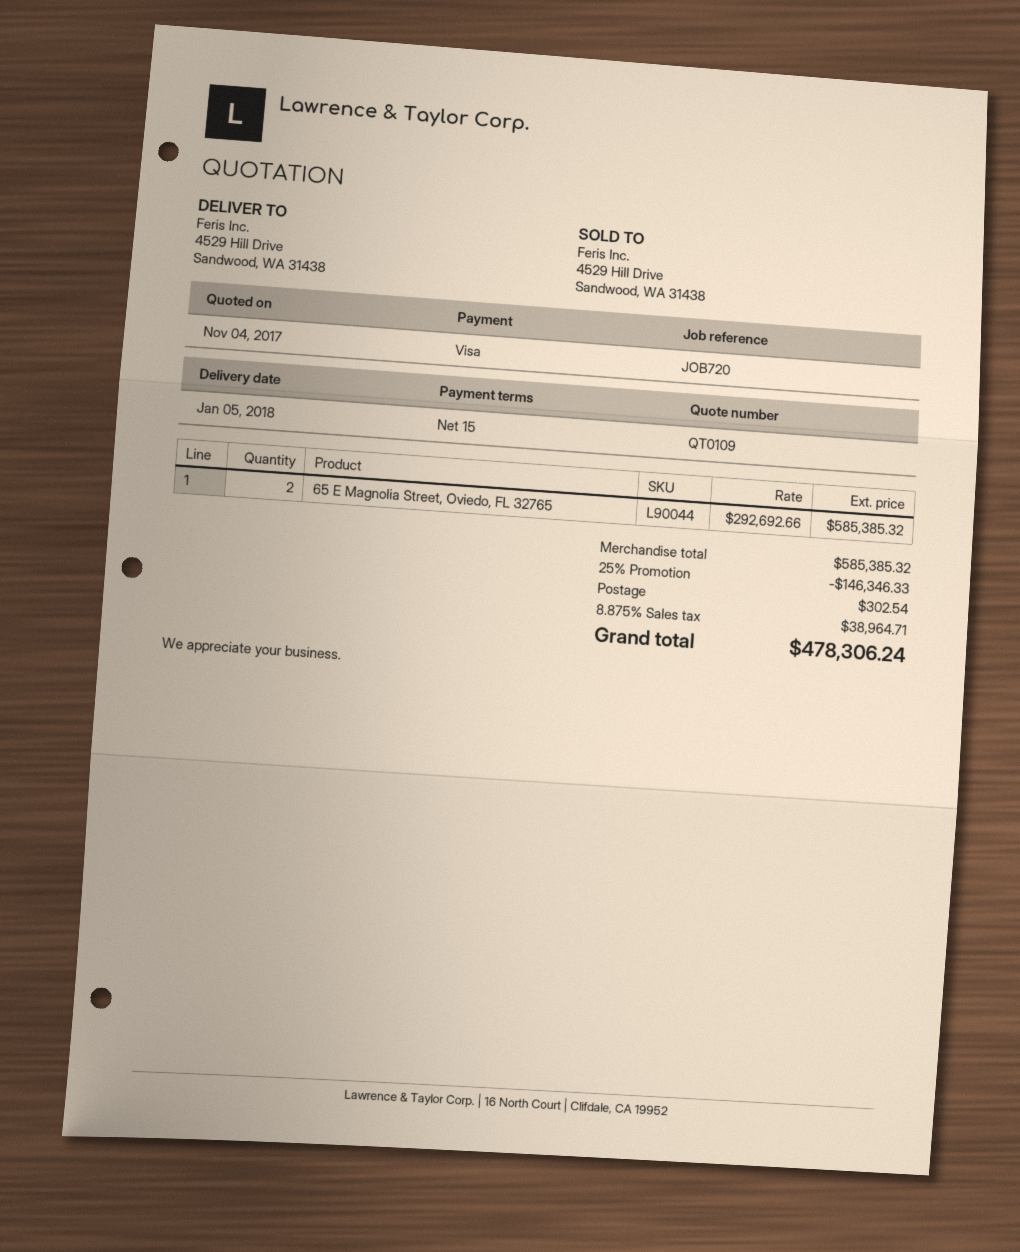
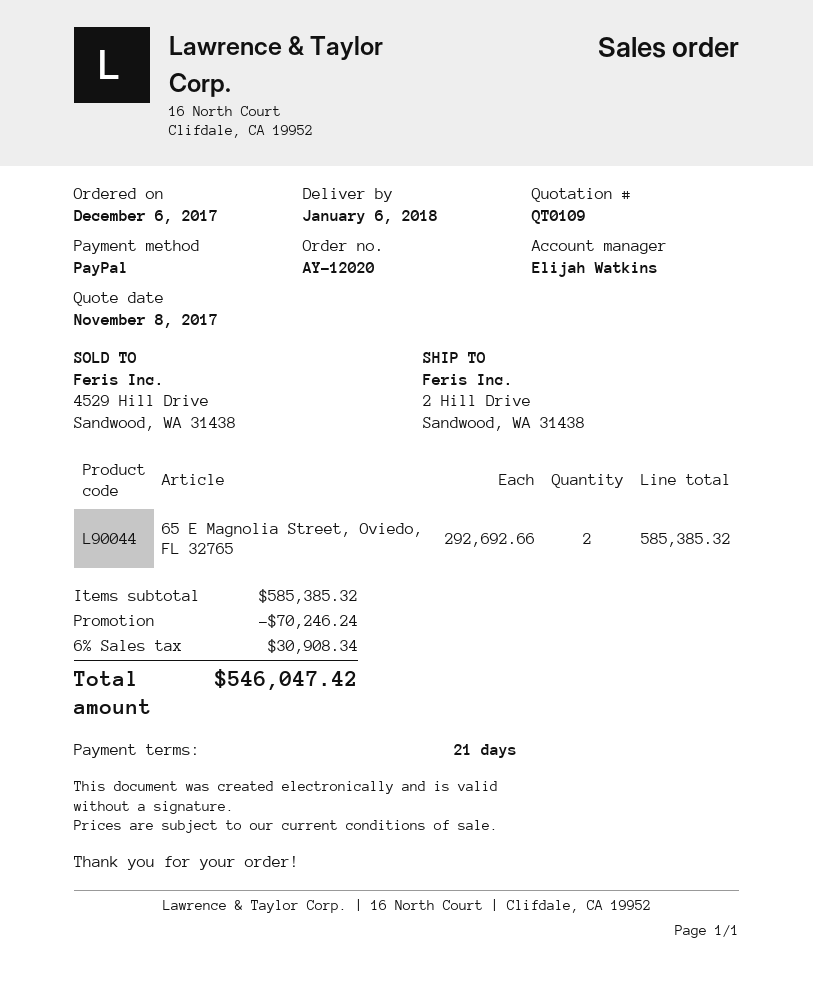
quote date: 2017-11-04 -> 2017-11-08
delivery date: 2018-01-05 -> 2018-01-06
payment terms: 15 days -> 21 days
payment method: Visa -> PayPal
ship to: 4529 Hill Drive, Sandwood, WA 31438 -> 2 Hill Drive, Sandwood, WA 31438
discount: 146346.33 -> 70246.24
shipping: 302.54 -> none
tax: 8.875% = 38964.71 -> 6% = 30908.34
total: 478306.24 -> 546047.42

